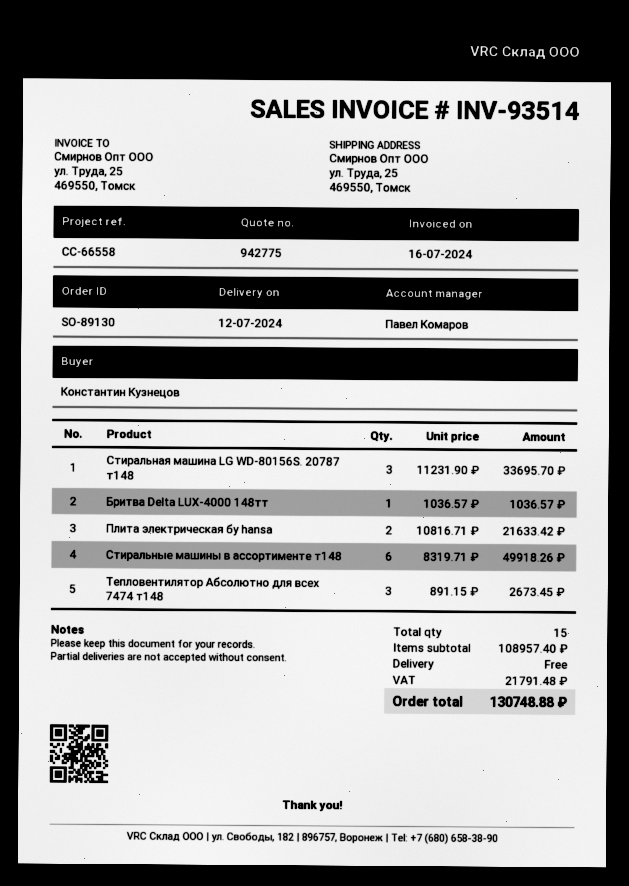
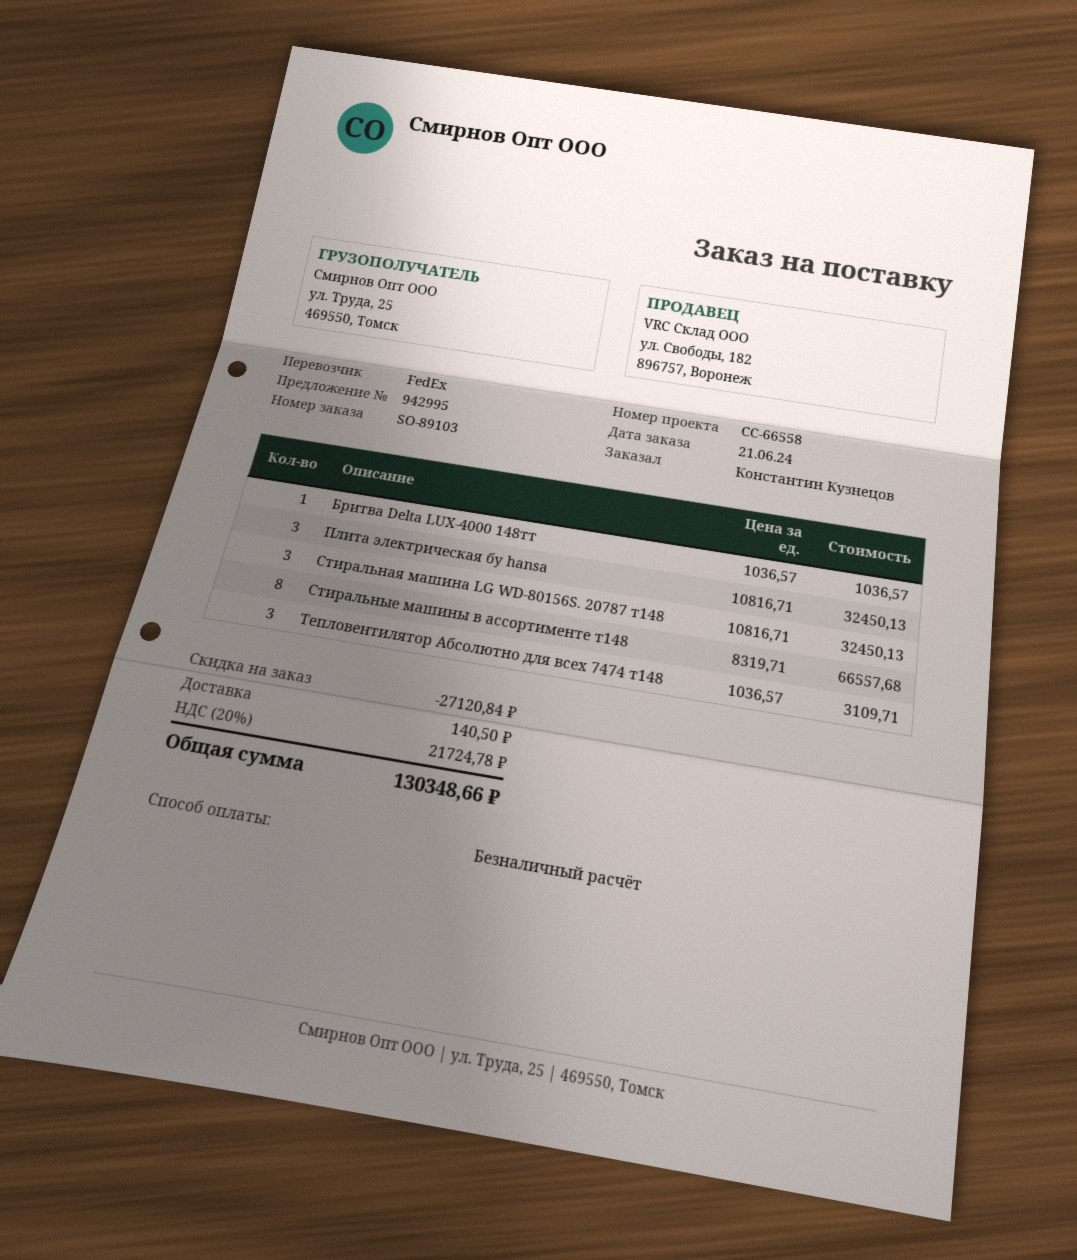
quote number: 942775 -> 942995
order number: SO-89130 -> SO-89103
Стиральная машина LG WD-80156S. 20787 т148: 3 x 11231.90 = 33695.70 -> 3 x 10816.71 = 32450.13
Плита электрическая бу hansa: 2 x 10816.71 = 21633.42 -> 3 x 10816.71 = 32450.13
Стиральные машины в ассортименте т148: 6 x 8319.71 = 49918.26 -> 8 x 8319.71 = 66557.68
Тепловентилятор Абсолютно для всех 7474 т148: 3 x 891.15 = 2673.45 -> 3 x 1036.57 = 3109.71
discount: none -> 27120.84
shipping: 0.00 -> 140.50
tax: 21791.48 -> 21724.78
total: 130748.88 -> 130348.66

